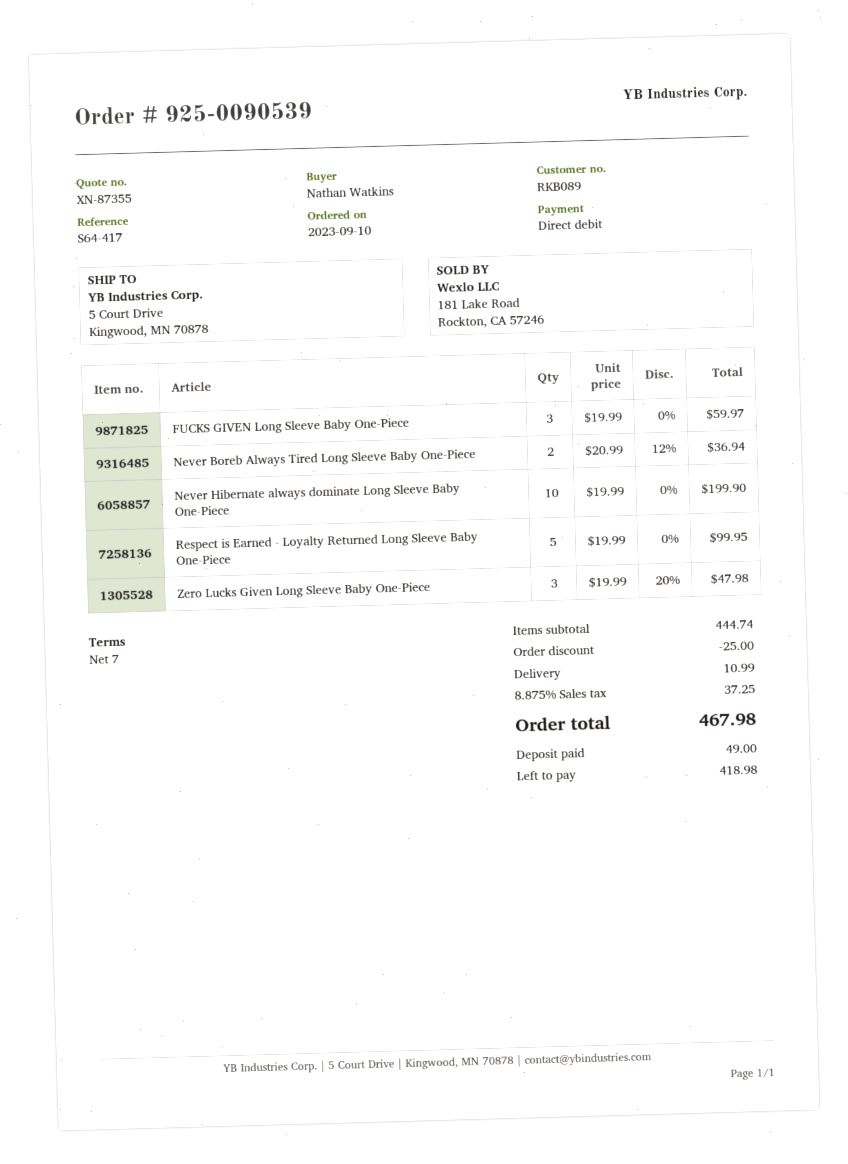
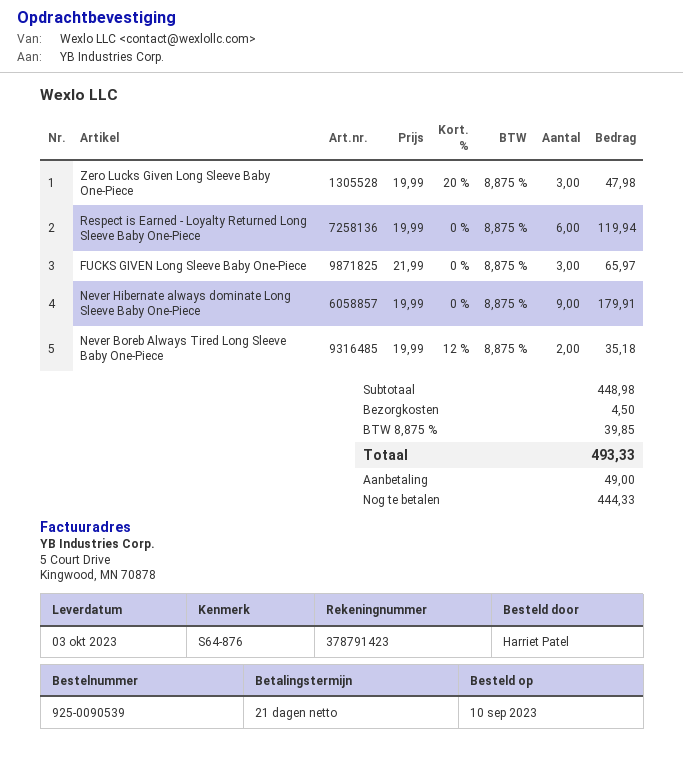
payment terms: 7 days -> 21 days
reference: S64-417 -> S64-876
ordered by: Nathan Watkins -> Harriet Patel
FUCKS GIVEN Long Sleeve Baby One-Piece: 3 x 19.99 = 59.97 -> 3 x 21.99 = 65.97
Never Boreb Always Tired Long Sleeve Baby One-Piece: 2 x 20.99 - 12% = 36.94 -> 2 x 19.99 - 12% = 35.18
Never Hibernate always dominate Long Sleeve Baby One-Piece: 10 x 19.99 = 199.90 -> 9 x 19.99 = 179.91
Respect is Earned - Loyalty Returned Long Sleeve Baby One-Piece: 5 x 19.99 = 99.95 -> 6 x 19.99 = 119.94
subtotal: 444.74 -> 448.98
discount: 25.00 -> none
shipping: 10.99 -> 4.50
tax: 8.875% = 37.25 -> 8.875% = 39.85
total: 467.98 -> 493.33
balance: 418.98 -> 444.33

